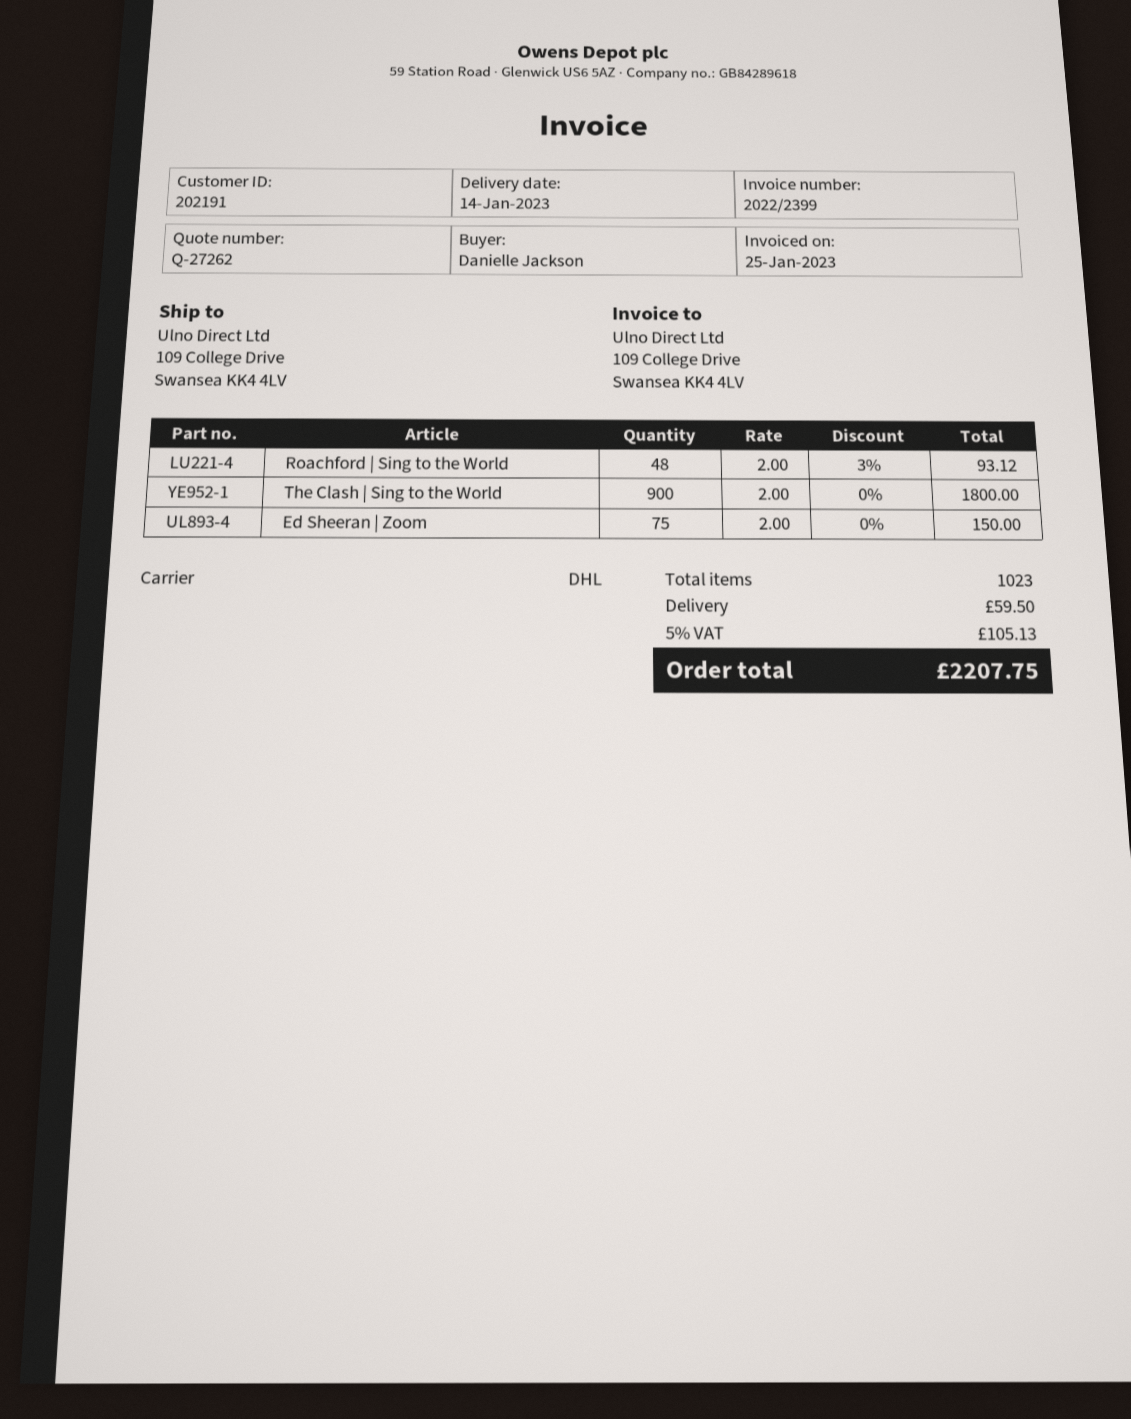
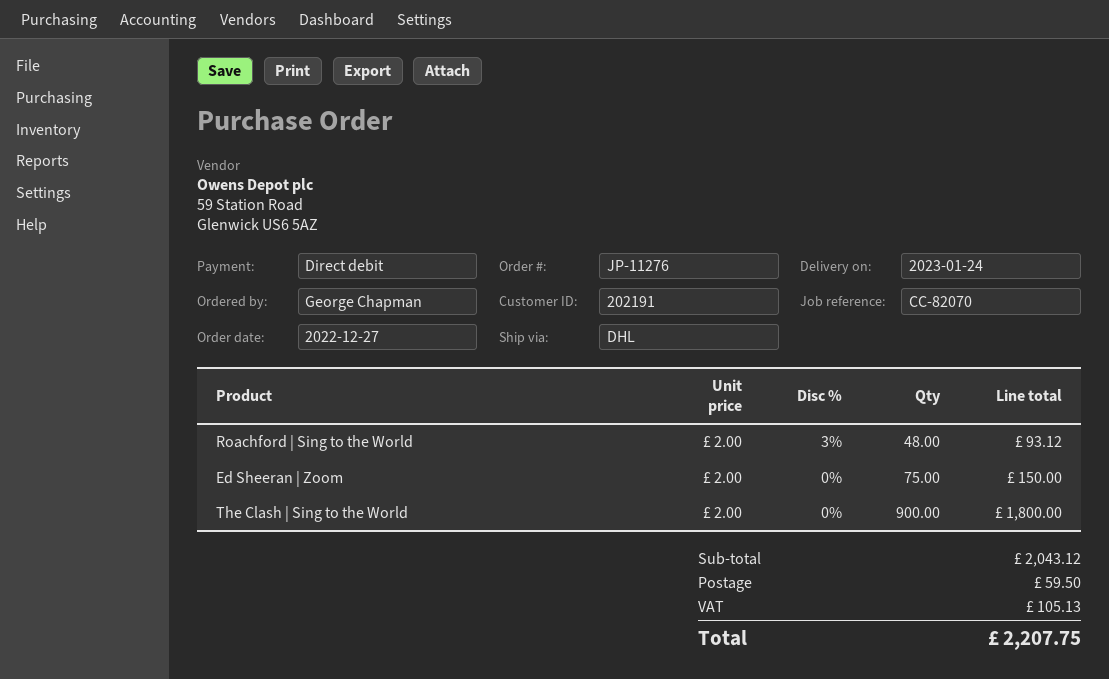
delivery date: 2023-01-14 -> 2023-01-24
ordered by: Danielle Jackson -> George Chapman

